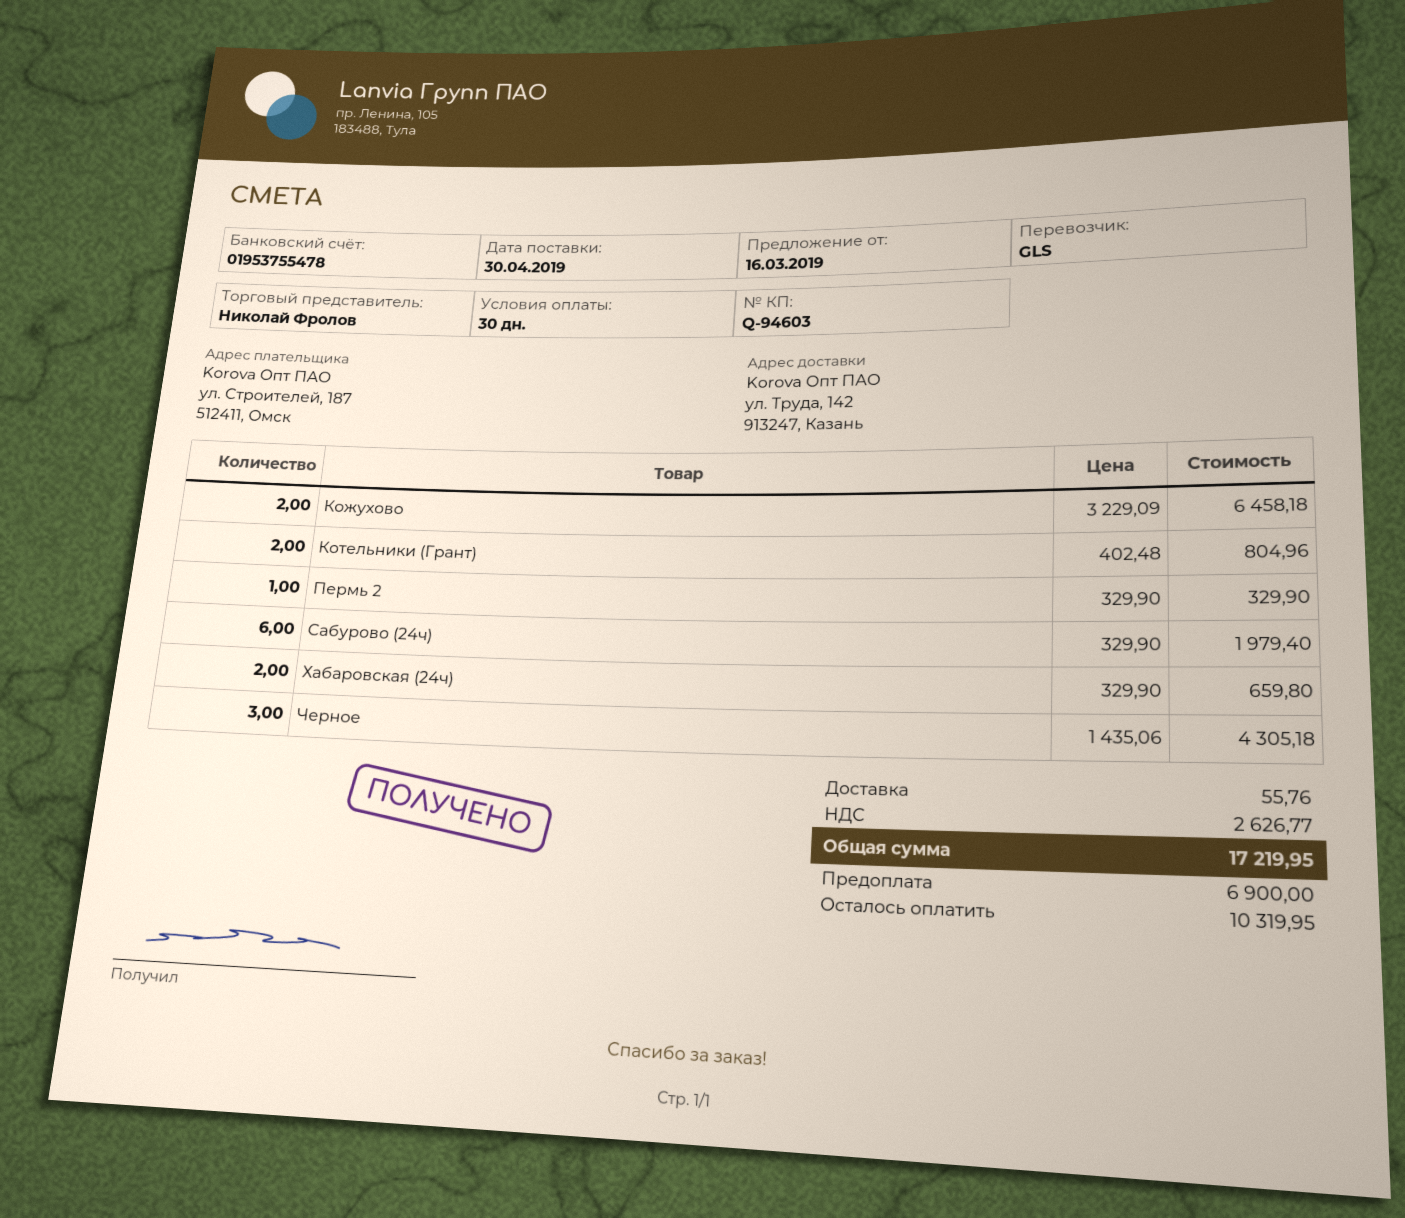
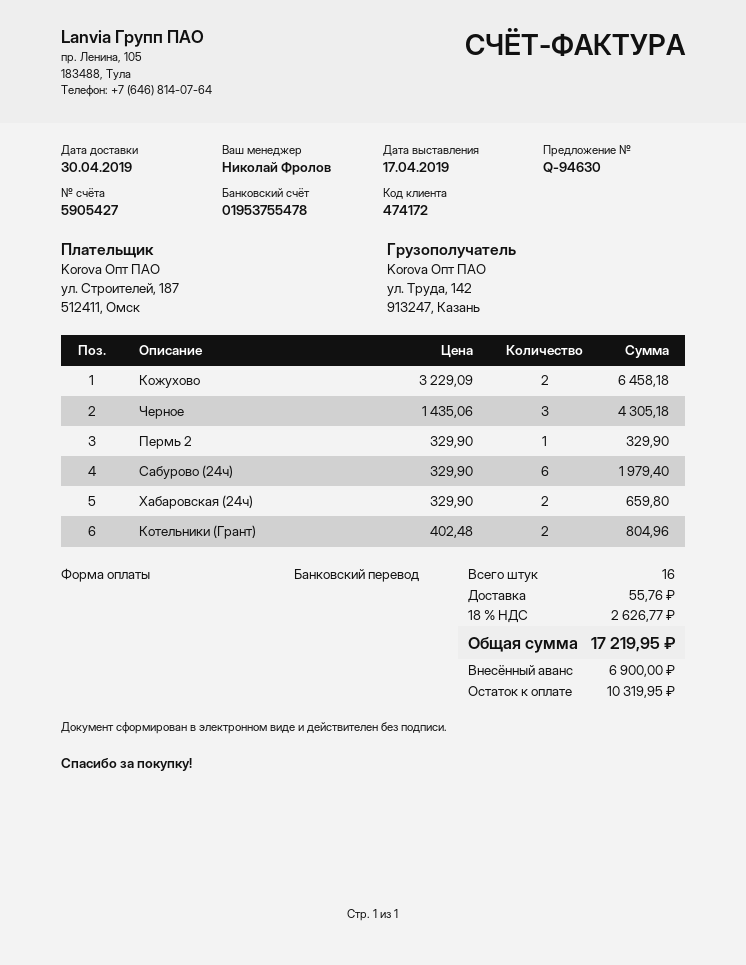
quote number: Q-94603 -> Q-94630

